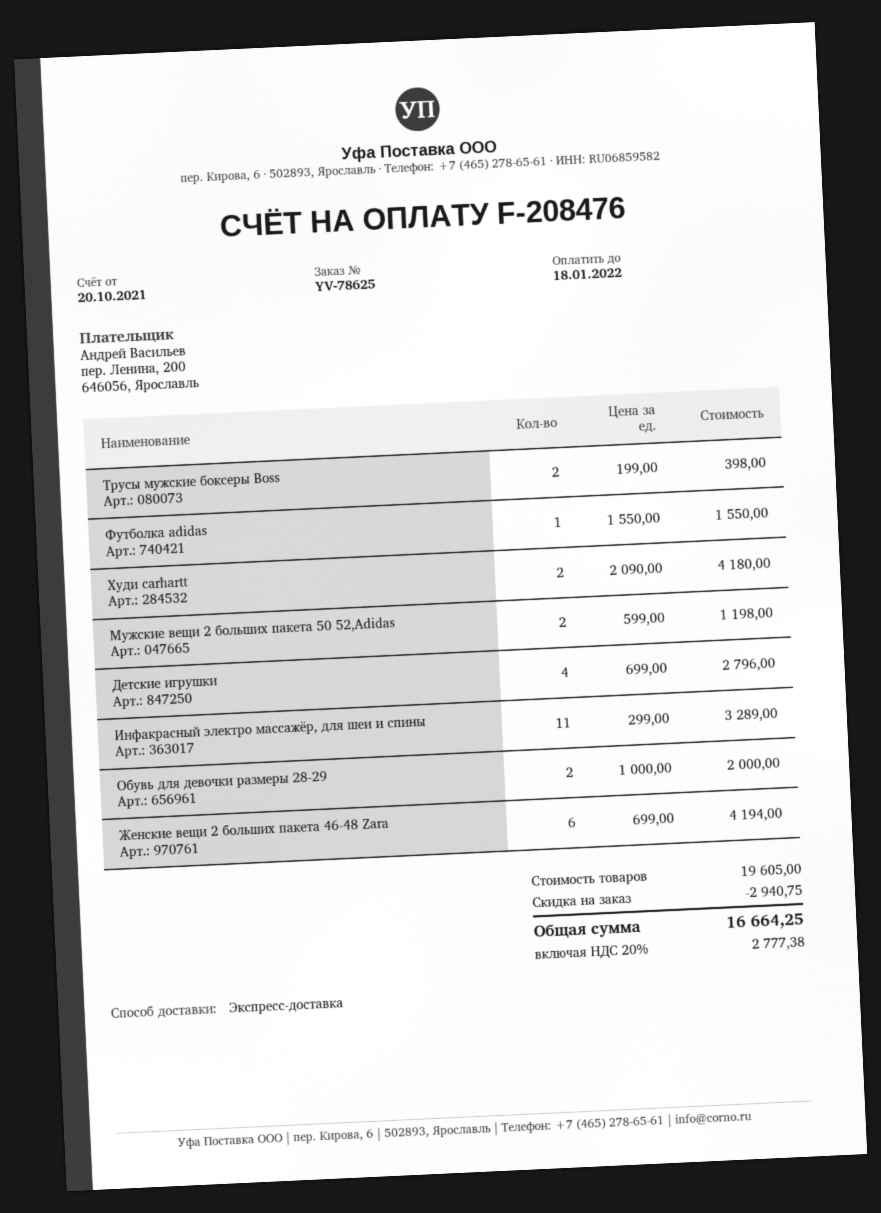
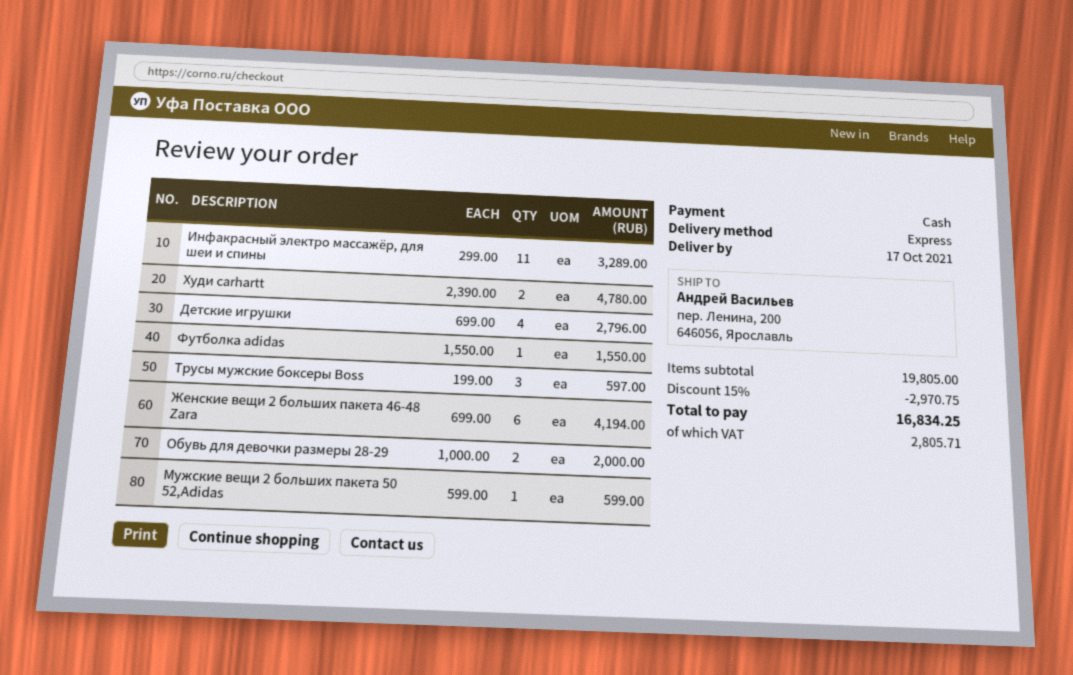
Трусы мужские боксеры Boss: 2 x 199.00 = 398.00 -> 3 x 199.00 = 597.00
Худи carhartt: 2 x 2090.00 = 4180.00 -> 2 x 2390.00 = 4780.00
Мужские вещи 2 больших пакета 50 52,Adidas: 2 x 599.00 = 1198.00 -> 1 x 599.00 = 599.00
subtotal: 19605.00 -> 19805.00
discount: 2940.75 -> 2970.75
tax: 2777.38 -> 2805.71
total: 16664.25 -> 16834.25

